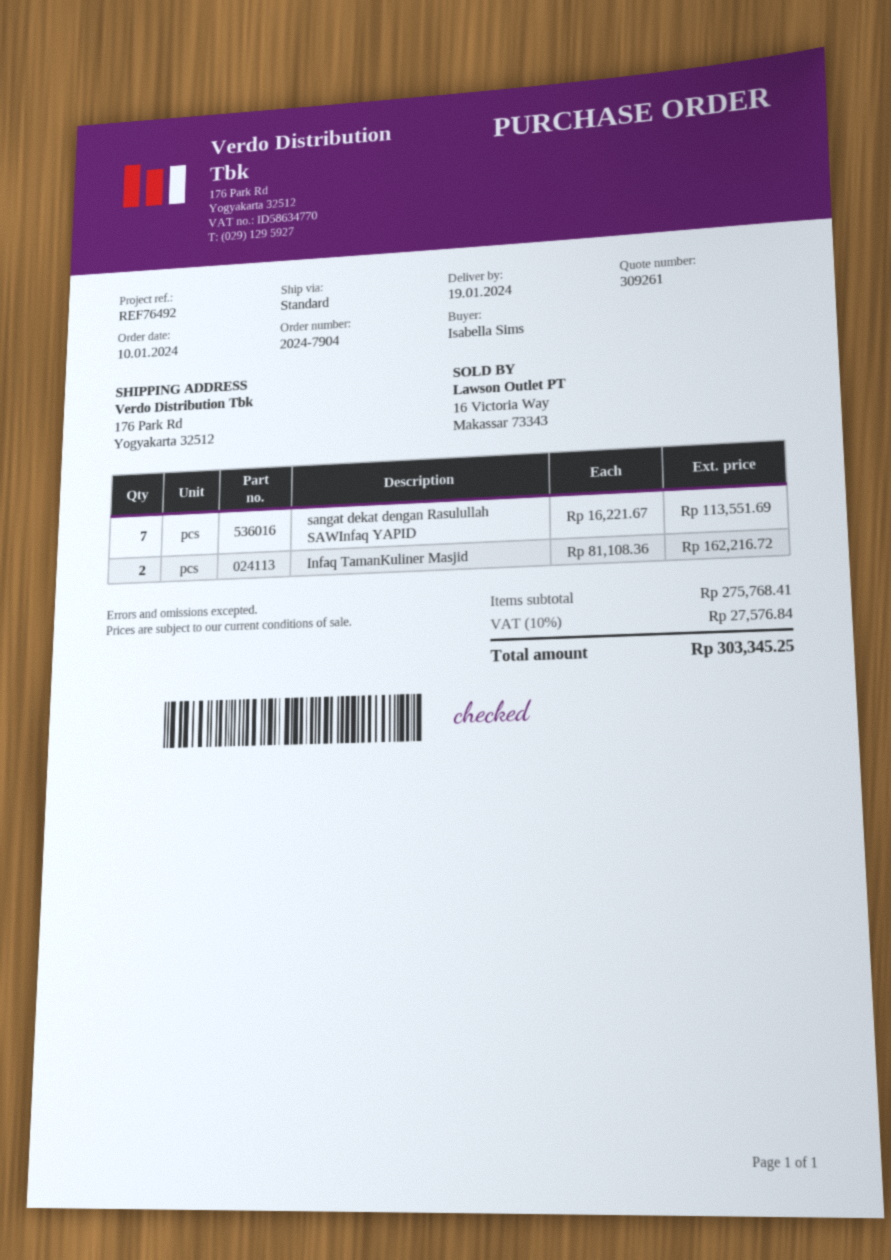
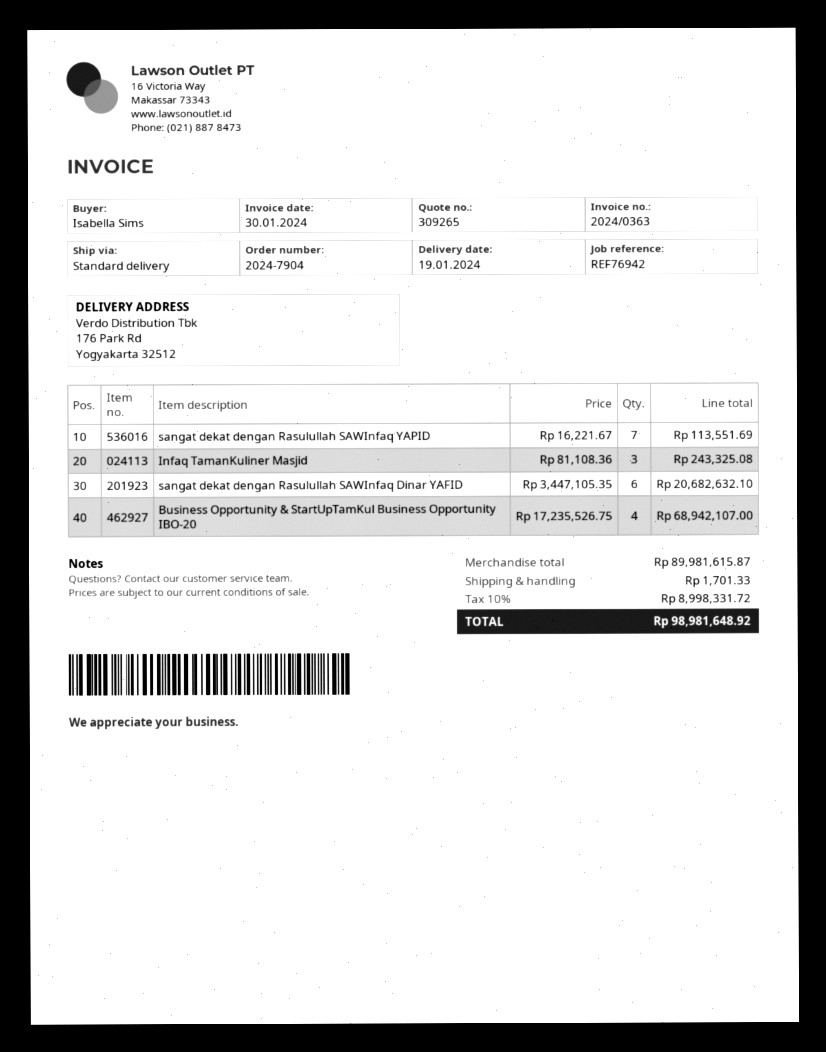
quote number: 309261 -> 309265
reference: REF76492 -> REF76942
Infaq TamanKuliner Masjid: 2 x 81108.36 = 162216.72 -> 3 x 81108.36 = 243325.08
sangat dekat dengan Rasulullah SAWInfaq Dinar YAFID: none -> 6 x 3447105.35 = 20682632.10
Business Opportunity & StartUpTamKul Business Opportunity IBO-20: none -> 4 x 17235526.75 = 68942107.00
subtotal: 275768.41 -> 89981615.87
shipping: none -> 1701.33
tax: 10% = 27576.84 -> 10% = 8998331.72
total: 303345.25 -> 98981648.92

